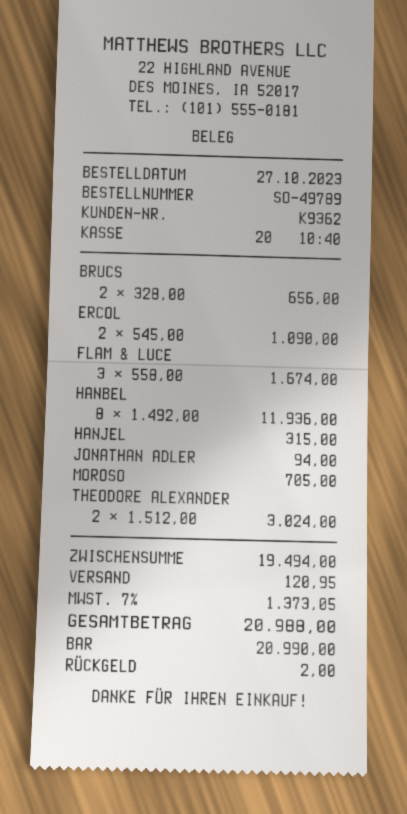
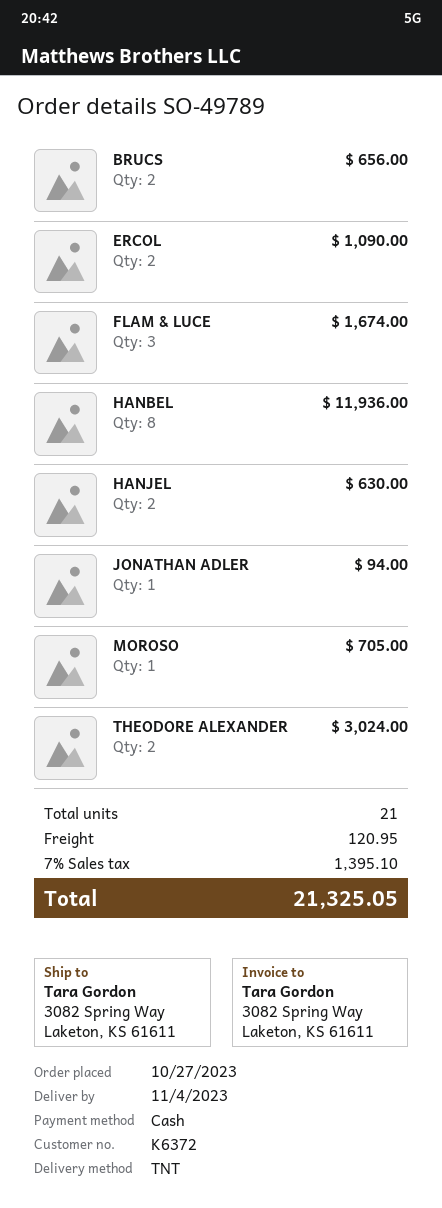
customer number: K9362 -> K6372
HANJEL: 1 for 315.00 -> 2 for 630.00
tax: 7% = 1373.05 -> 7% = 1395.10
total: 20988.00 -> 21325.05

